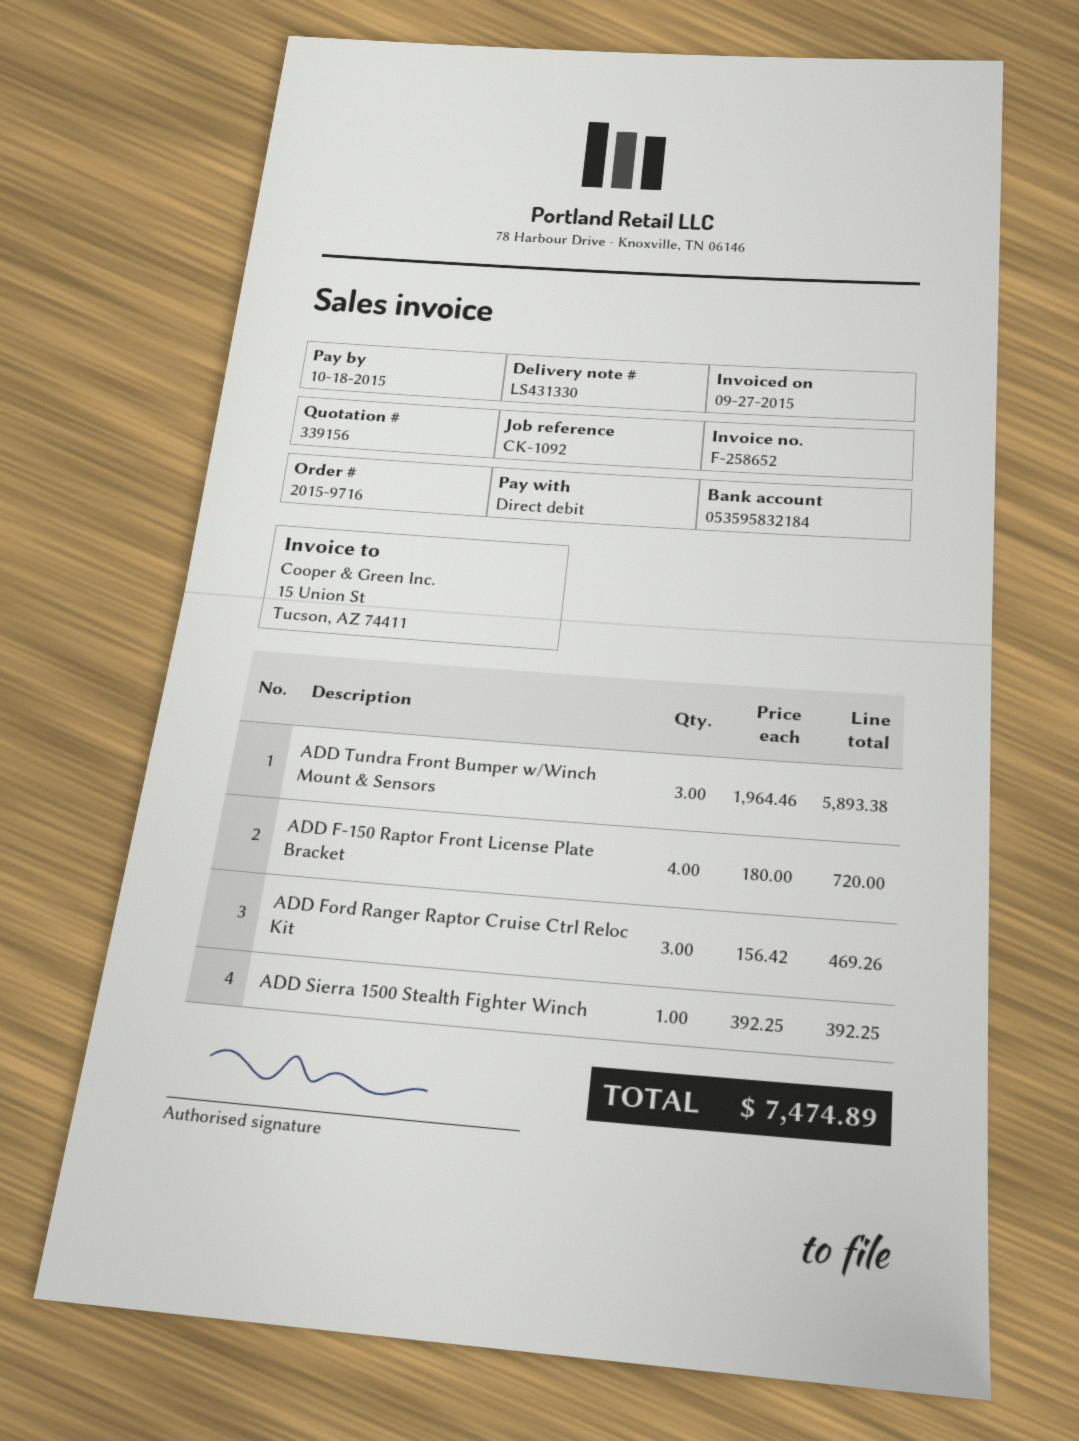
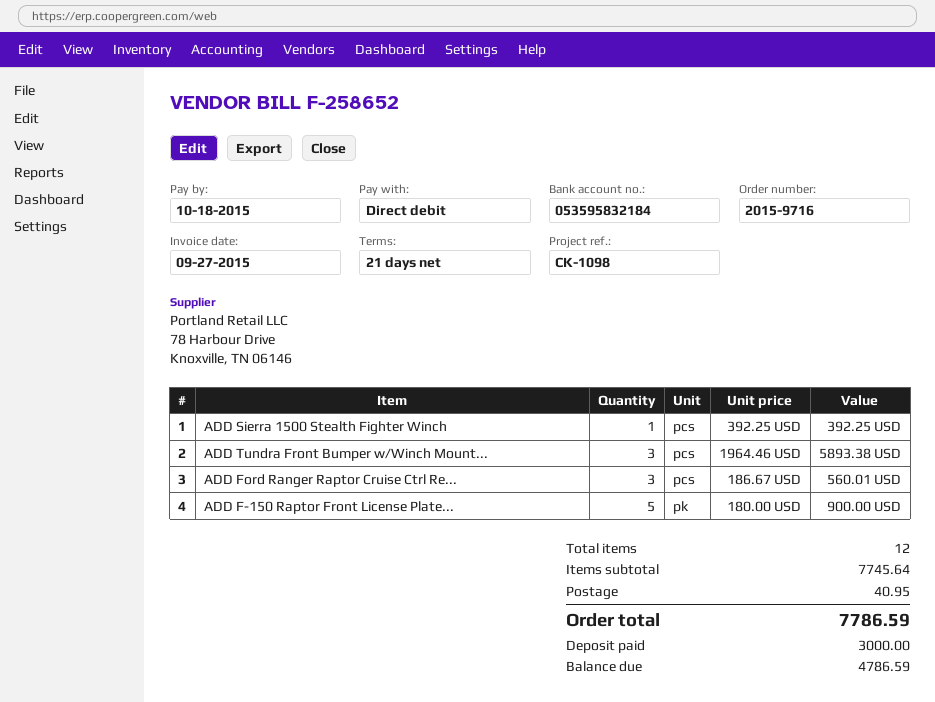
reference: CK-1092 -> CK-1098
ADD F-150 Raptor Front License Plate Bracket: 4 x 180.00 = 720.00 -> 5 x 180.00 = 900.00
ADD Ford Ranger Raptor Cruise Ctrl Reloc Kit: 3 x 156.42 = 469.26 -> 3 x 186.67 = 560.01
shipping: none -> 40.95
total: 7474.89 -> 7786.59

